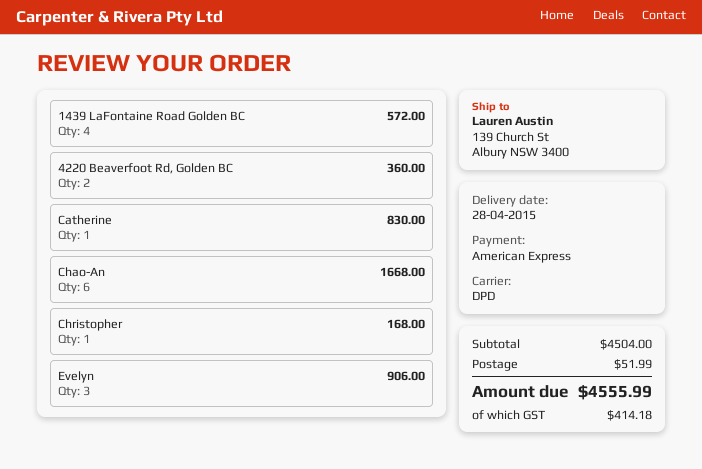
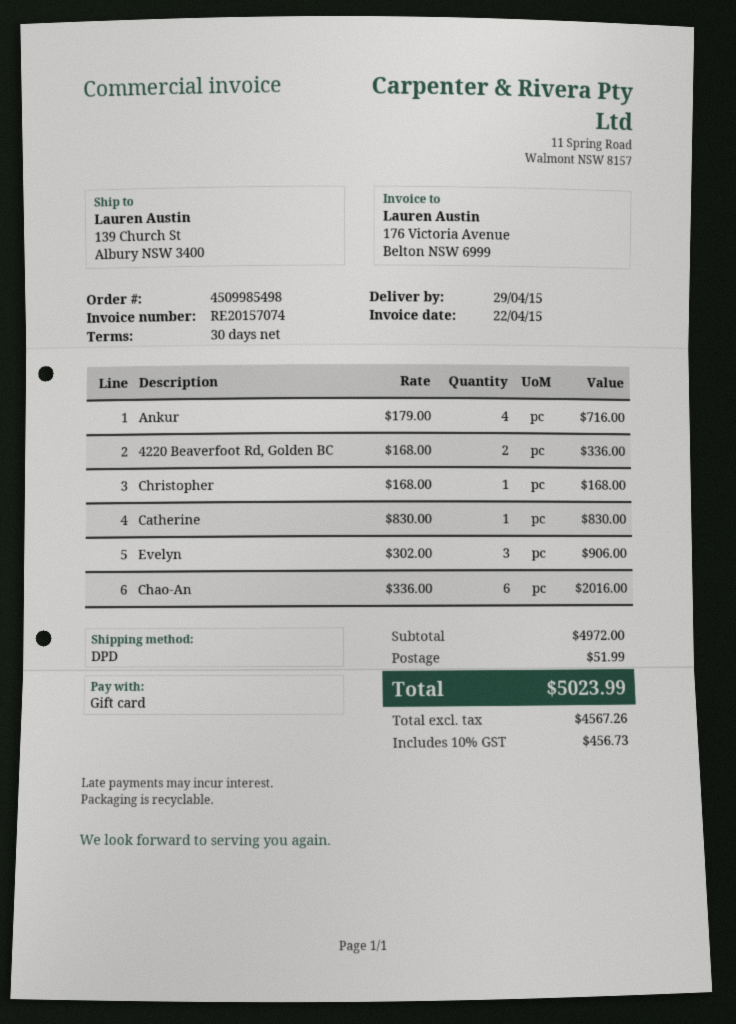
delivery date: 2015-04-28 -> 2015-04-29
payment method: American Express -> gift card
1439 LaFontaine Road Golden BC: 4 for 572.00 -> none
4220 Beaverfoot Rd, Golden BC: 2 for 360.00 -> 2 for 336.00
Chao-An: 6 for 1668.00 -> 6 for 2016.00
Ankur: none -> 4 for 716.00
subtotal: 4504.00 -> 4972.00
tax: 414.18 -> 456.73
total: 4555.99 -> 5023.99

